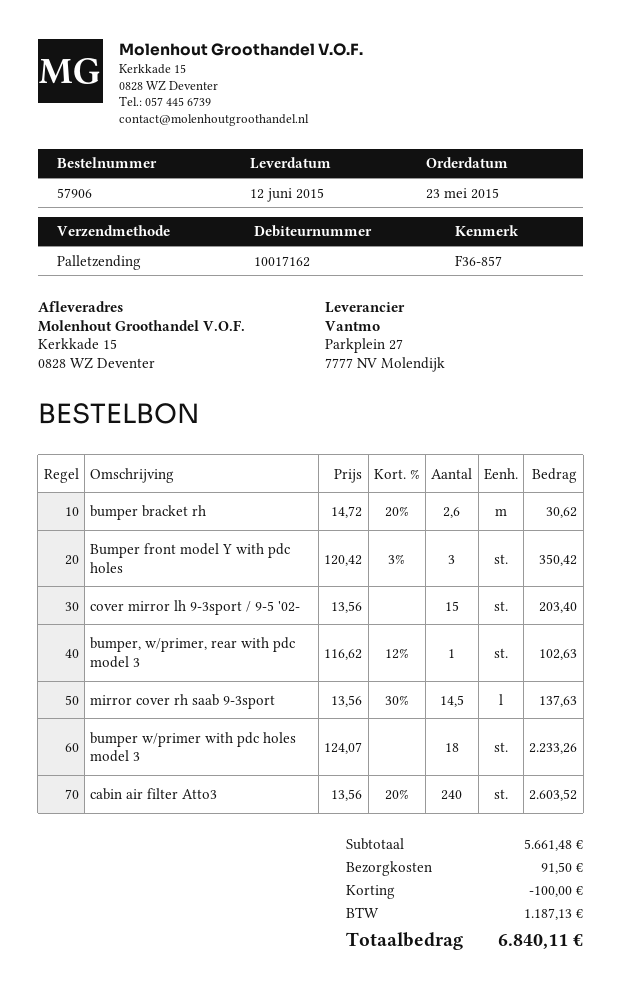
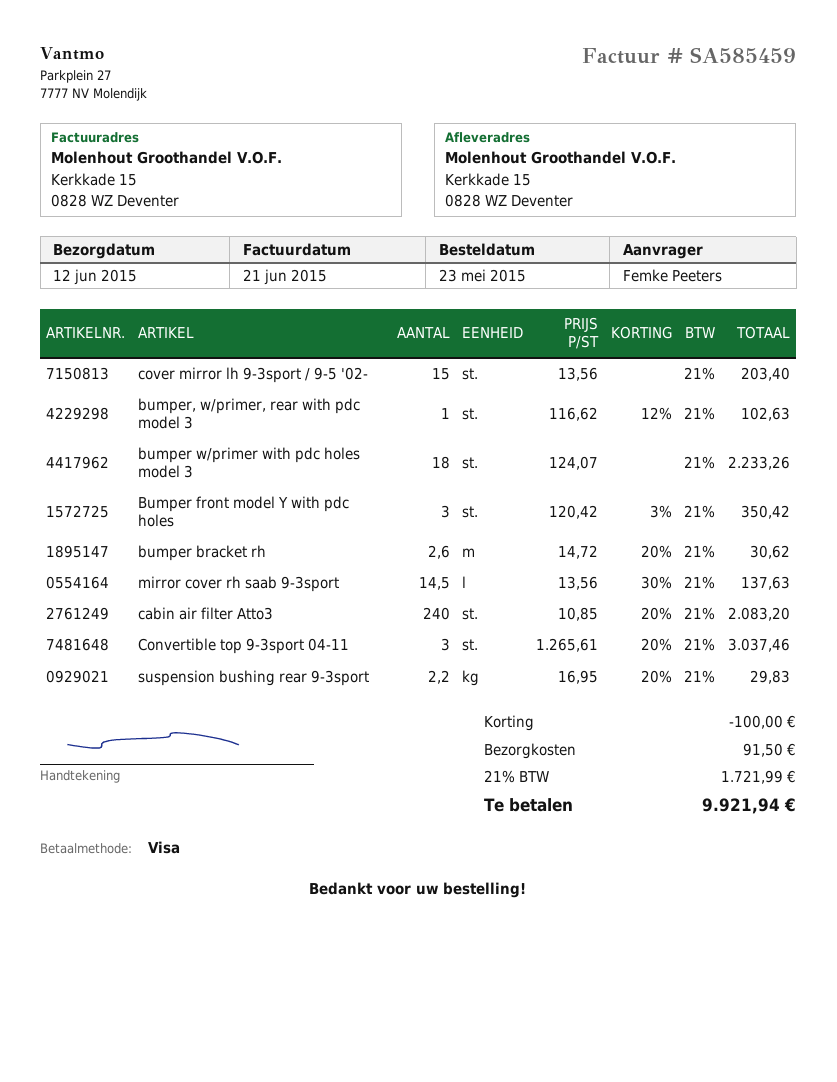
cabin air filter Atto3: 240 x 13.56 - 20% = 2603.52 -> 240 x 10.85 - 20% = 2083.20
Convertible top 9-3sport 04-11: none -> 3 x 1265.61 - 20% = 3037.46
suspension bushing rear 9-3sport: none -> 2.2 x 16.95 - 20% = 29.83
tax: 1187.13 -> 1721.99
total: 6840.11 -> 9921.94

